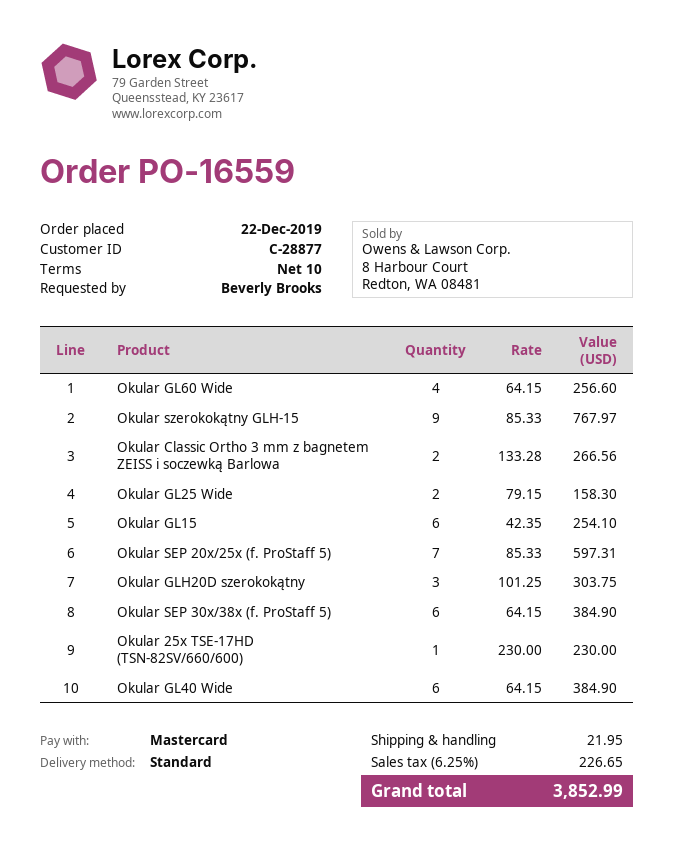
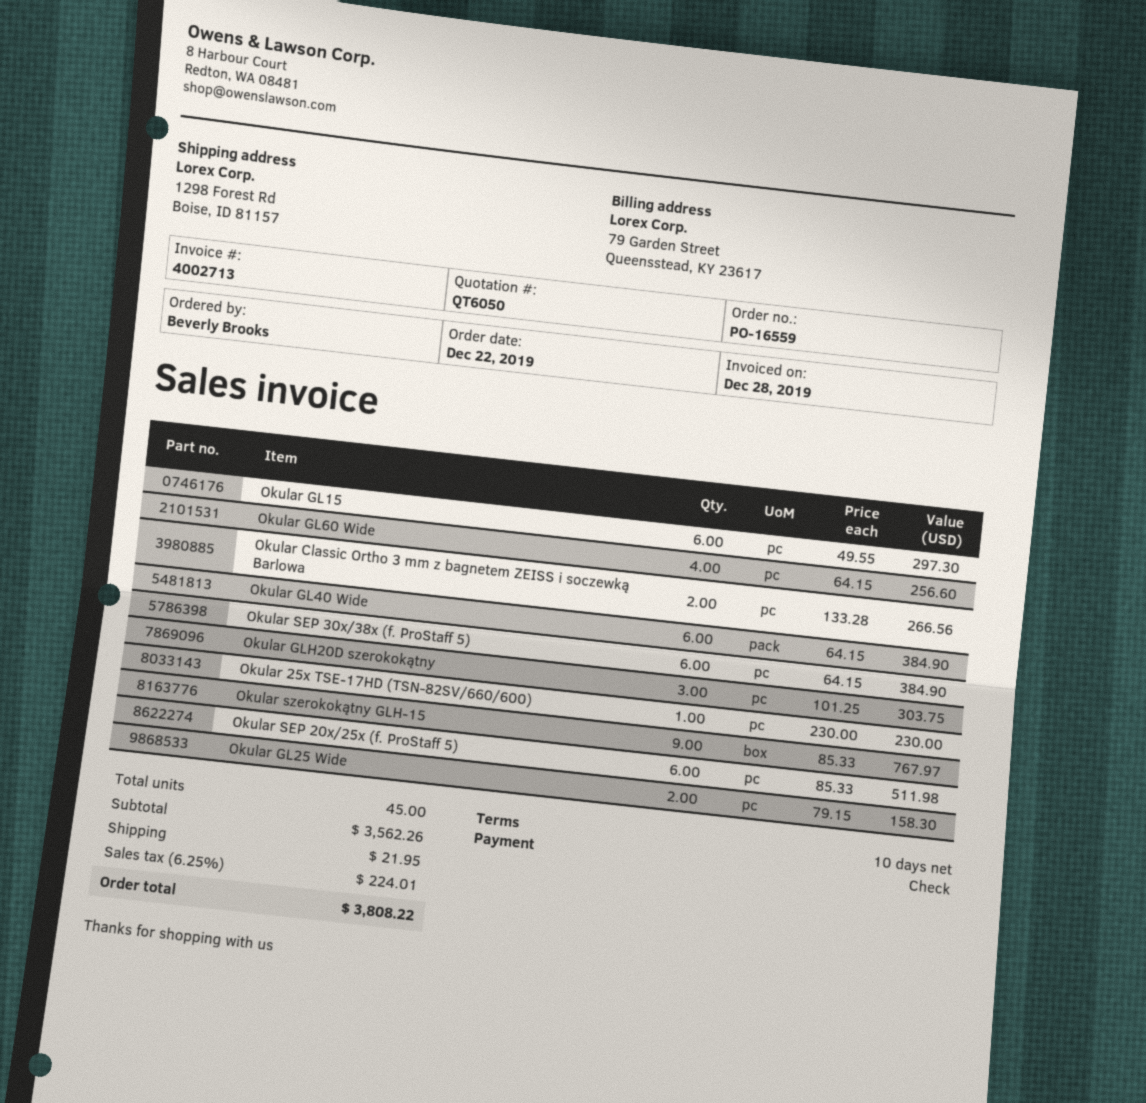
payment method: Mastercard -> cheque
Okular GL15: 6 x 42.35 = 254.10 -> 6 x 49.55 = 297.30
Okular SEP 20x/25x (f. ProStaff 5): 7 x 85.33 = 597.31 -> 6 x 85.33 = 511.98
tax: 6.25% = 226.65 -> 6.25% = 224.01
total: 3852.99 -> 3808.22

